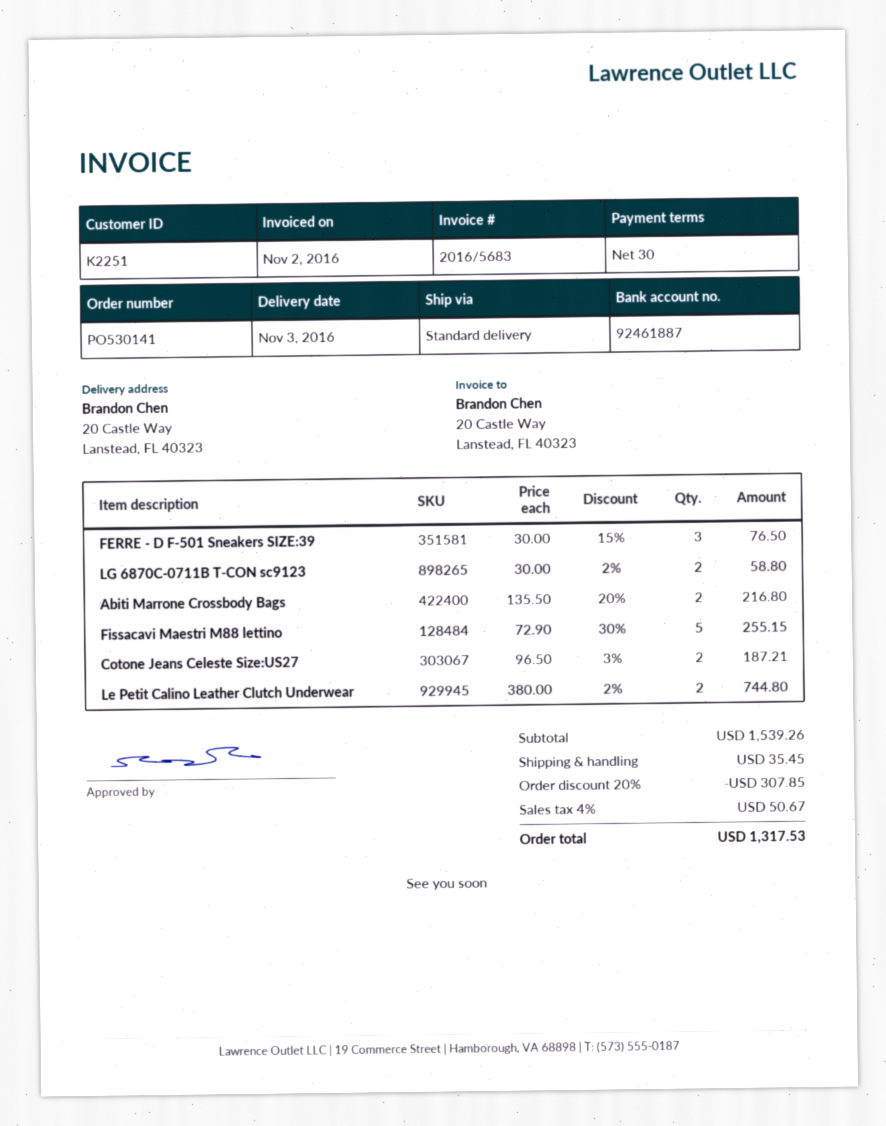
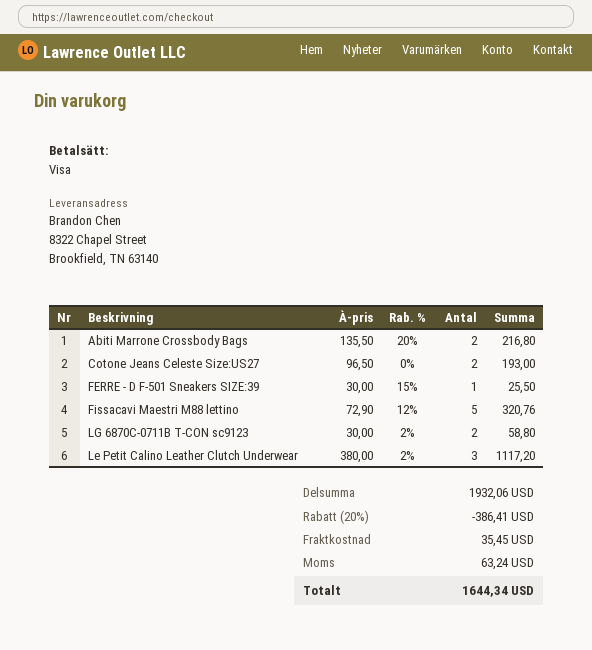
ship to: 20 Castle Way, Lanstead, FL 40323 -> 8322 Chapel Street, Brookfield, TN 63140
FERRE - D F-501 Sneakers SIZE:39: 3 x 30.00 - 15% = 76.50 -> 1 x 30.00 - 15% = 25.50
Fissacavi Maestri M88 lettino: 5 x 72.90 - 30% = 255.15 -> 5 x 72.90 - 12% = 320.76
Cotone Jeans Celeste Size:US27: 2 x 96.50 - 3% = 187.21 -> 2 x 96.50 = 193.00
Le Petit Calino Leather Clutch Underwear: 2 x 380.00 - 2% = 744.80 -> 3 x 380.00 - 2% = 1117.20
subtotal: 1539.26 -> 1932.06
discount: 20% = 307.85 -> 20% = 386.41
tax: 50.67 -> 63.24
total: 1317.53 -> 1644.34

